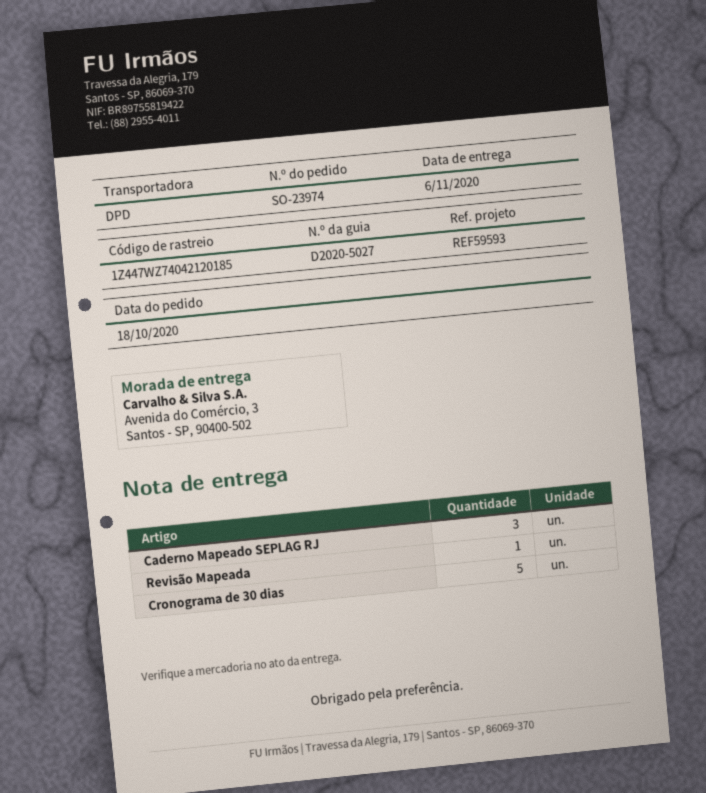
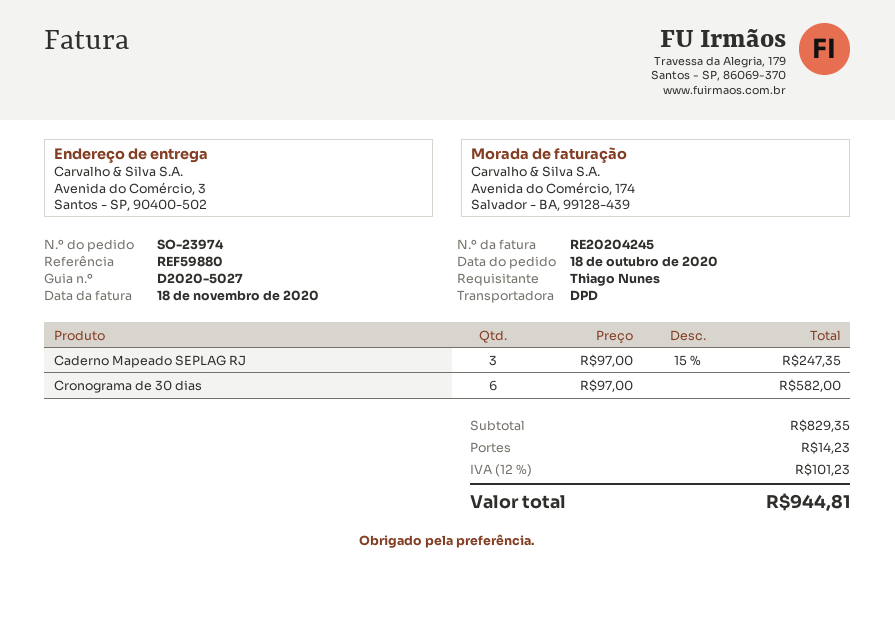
reference: REF59593 -> REF59880
Revisão Mapeada: 1 -> none
Cronograma de 30 dias: 5 -> 6

